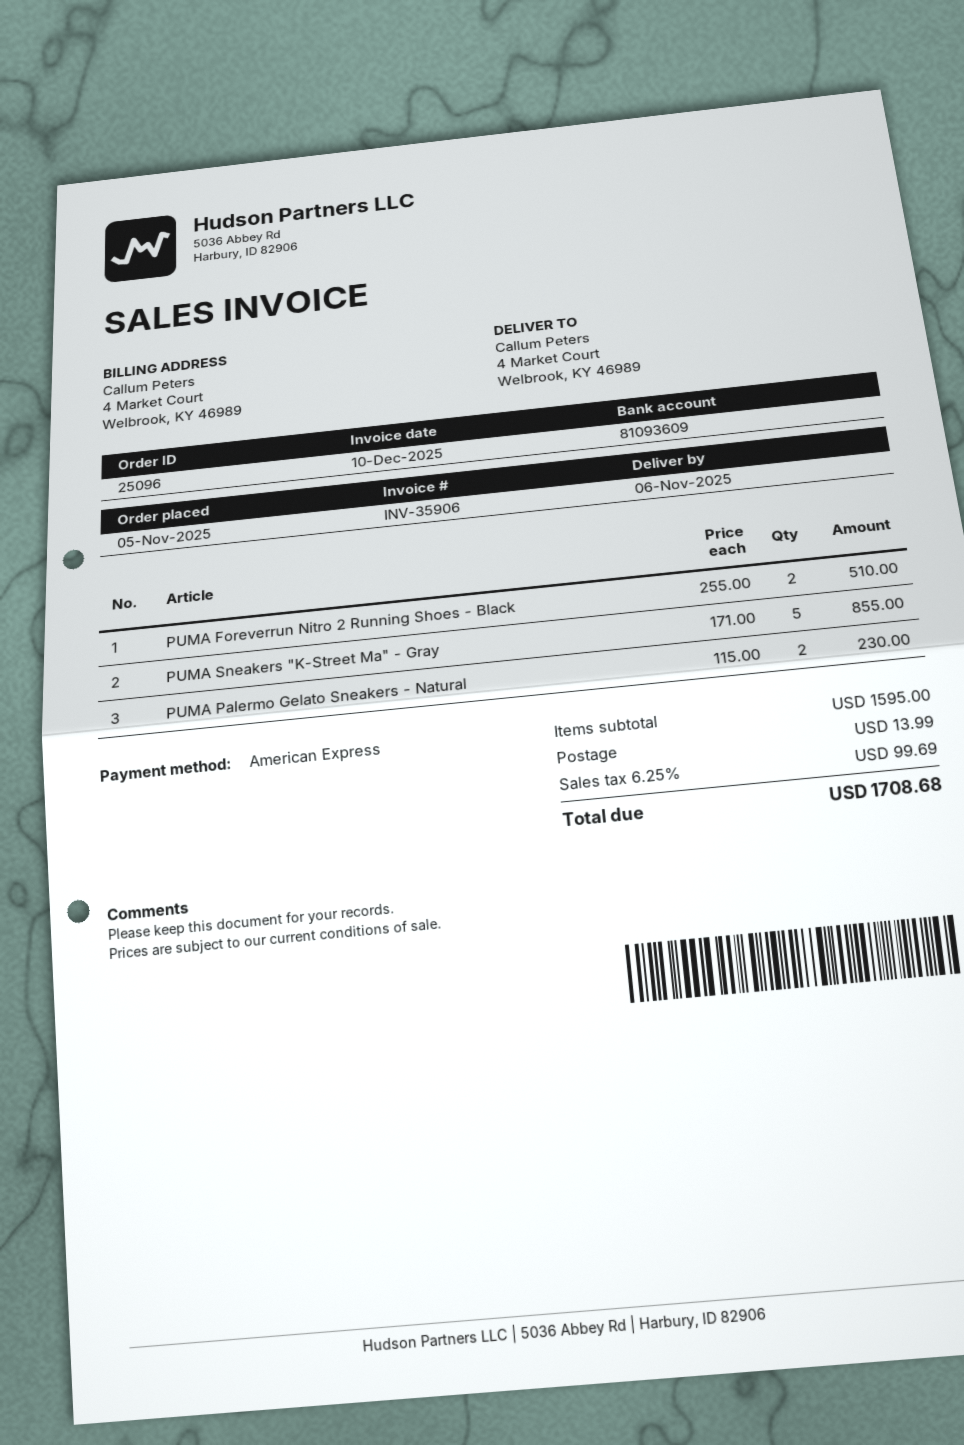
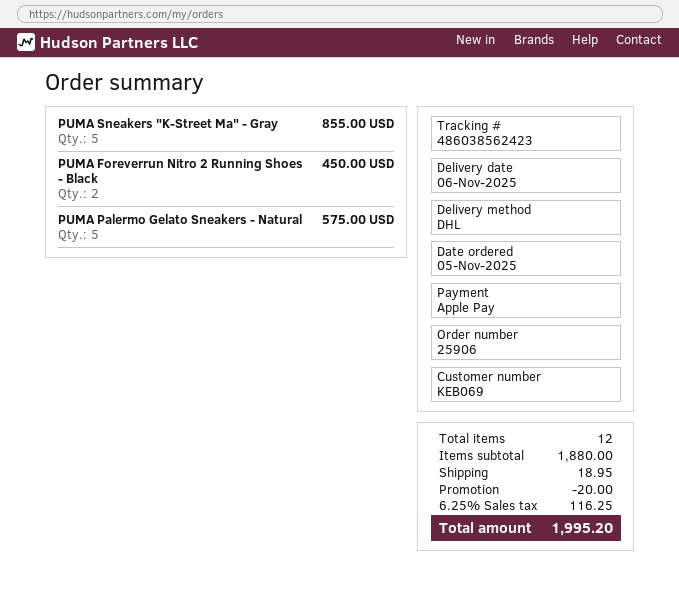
order number: 25096 -> 25906
payment method: American Express -> Apple Pay
PUMA Foreverrun Nitro 2 Running Shoes - Black: 2 for 510.00 -> 2 for 450.00
PUMA Palermo Gelato Sneakers - Natural: 2 for 230.00 -> 5 for 575.00
subtotal: 1595.00 -> 1880.00
discount: none -> 20.00
shipping: 13.99 -> 18.95
tax: 6.25% = 99.69 -> 6.25% = 116.25
total: 1708.68 -> 1995.20

